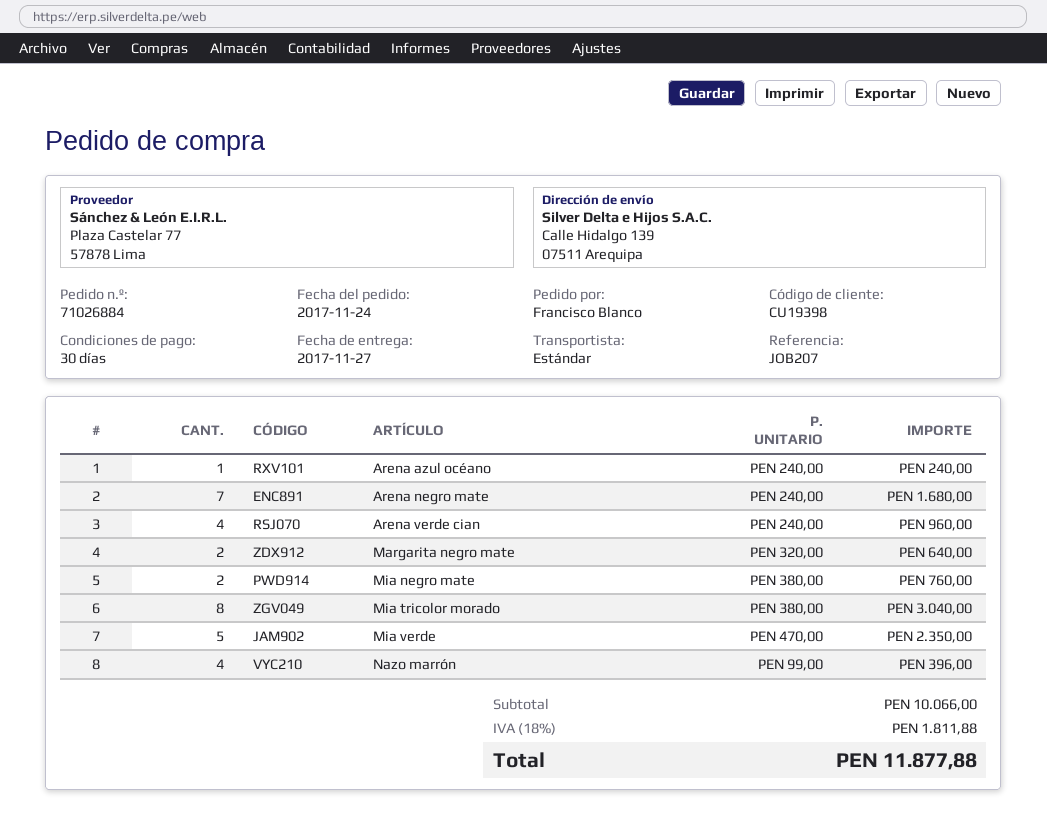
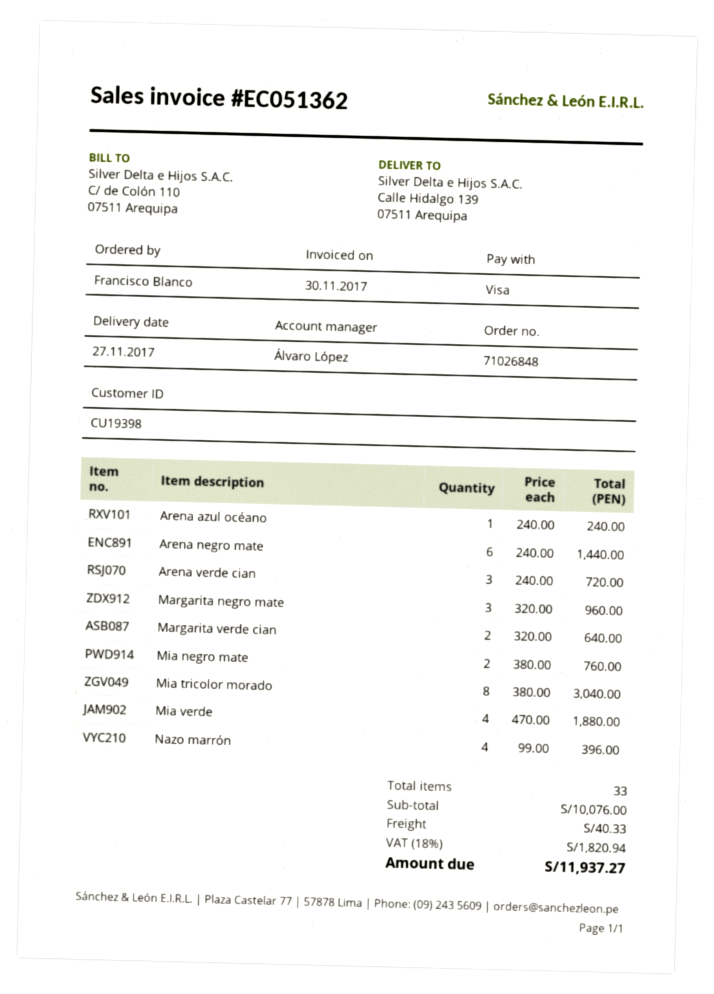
order number: 71026884 -> 71026848
Arena negro mate: 7 x 240.00 = 1680.00 -> 6 x 240.00 = 1440.00
Arena verde cian: 4 x 240.00 = 960.00 -> 3 x 240.00 = 720.00
Margarita negro mate: 2 x 320.00 = 640.00 -> 3 x 320.00 = 960.00
Mia verde: 5 x 470.00 = 2350.00 -> 4 x 470.00 = 1880.00
Margarita verde cian: none -> 2 x 320.00 = 640.00
subtotal: 10066.00 -> 10076.00
shipping: none -> 40.33
tax: 18% = 1811.88 -> 18% = 1820.94
total: 11877.88 -> 11937.27

